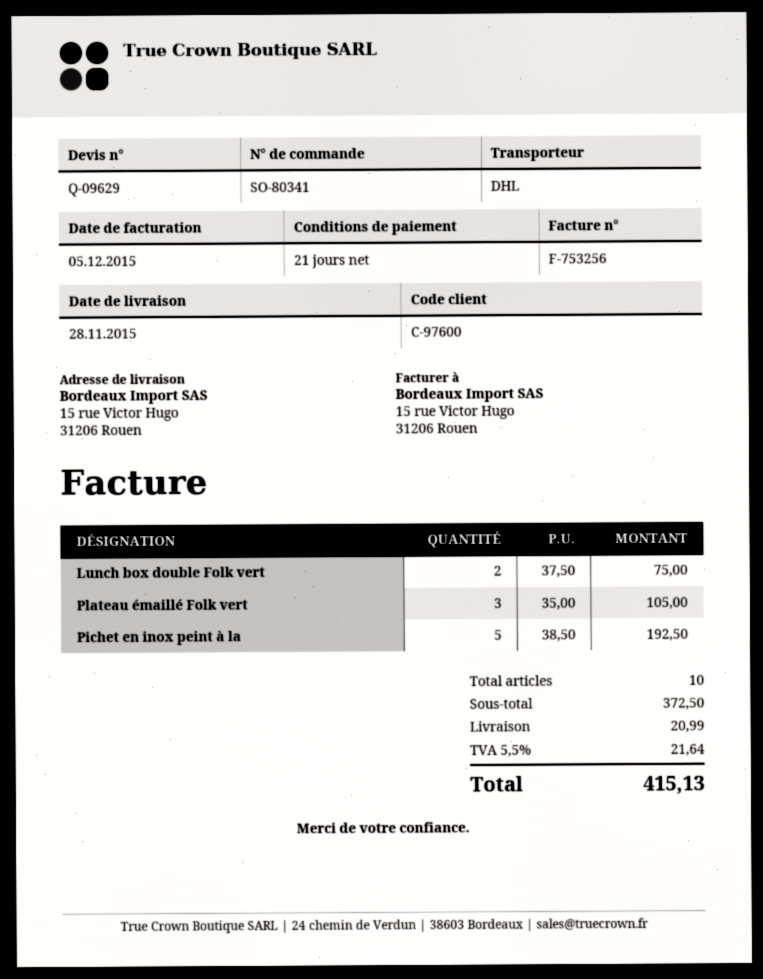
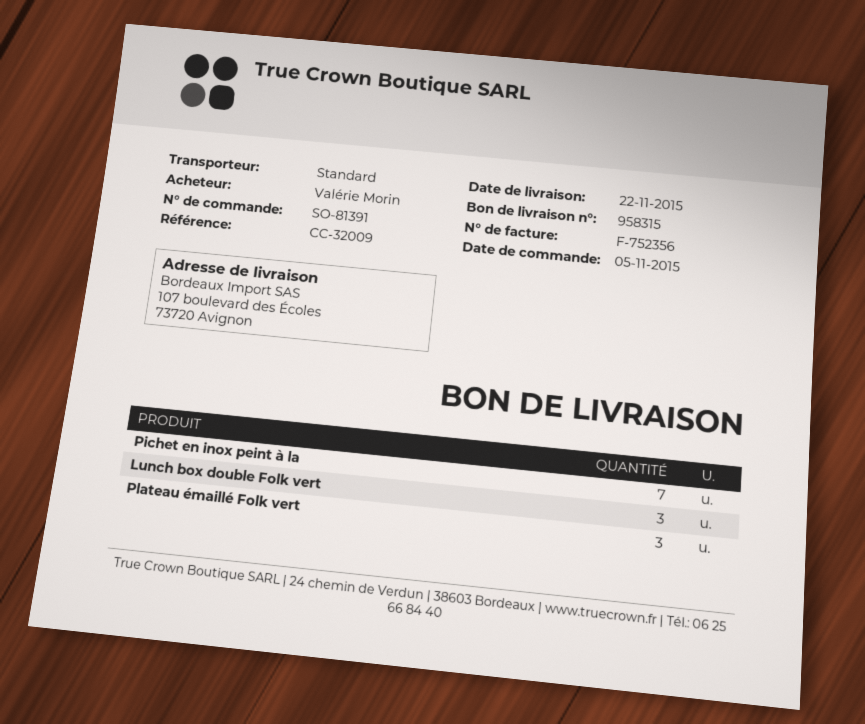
order number: SO-80341 -> SO-81391
delivery date: 2015-11-28 -> 2015-11-22
invoice number: F-753256 -> F-752356
shipping method: DHL -> standard
ship to: 15 rue Victor Hugo, 31206 Rouen -> 107 boulevard des Écoles, 73720 Avignon
Lunch box double Folk vert: 2 -> 3
Pichet en inox peint à la: 5 -> 7

